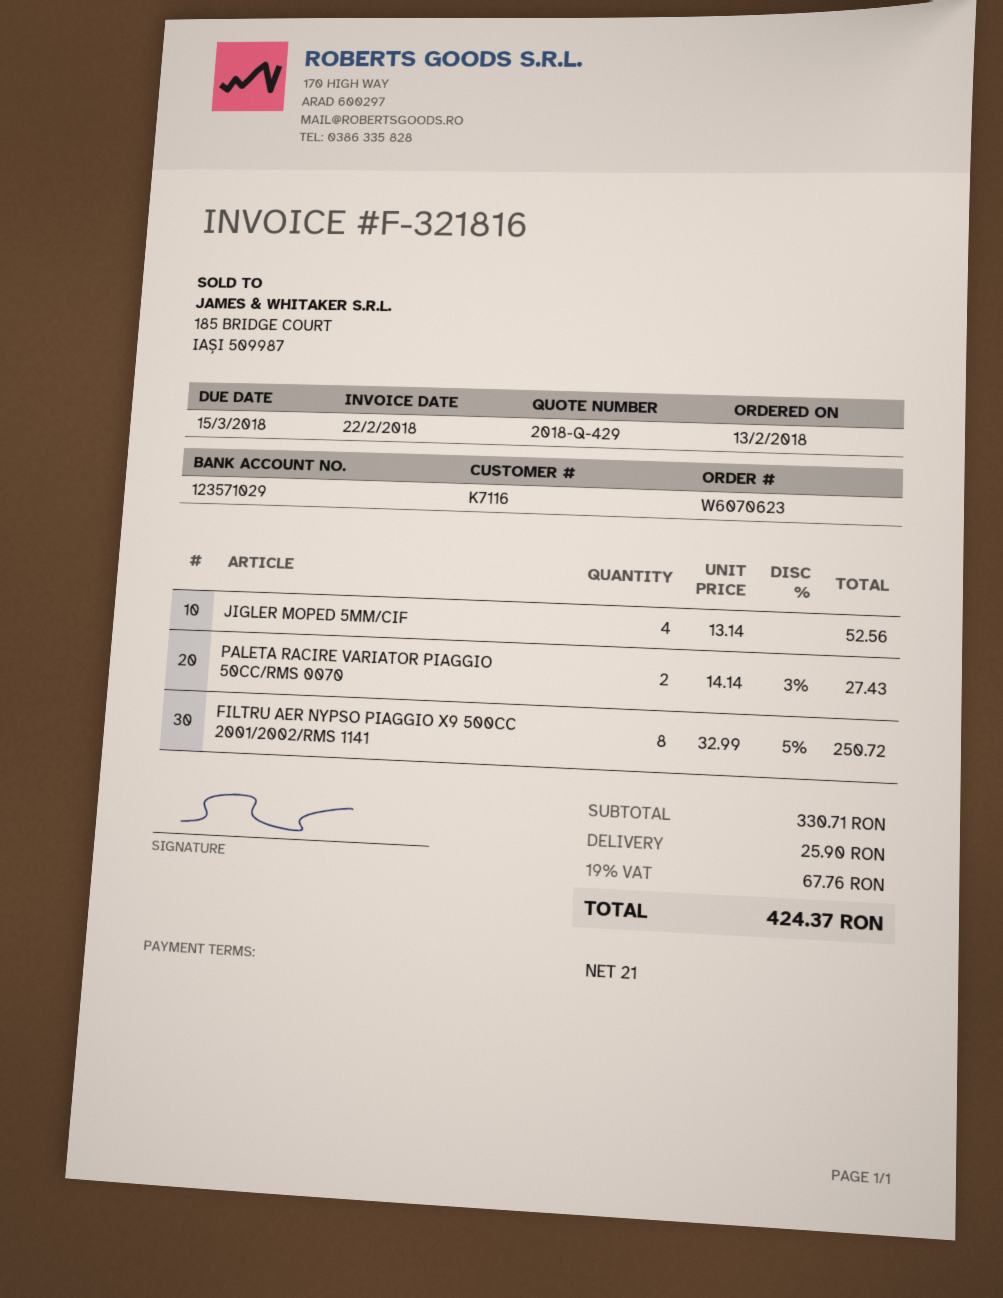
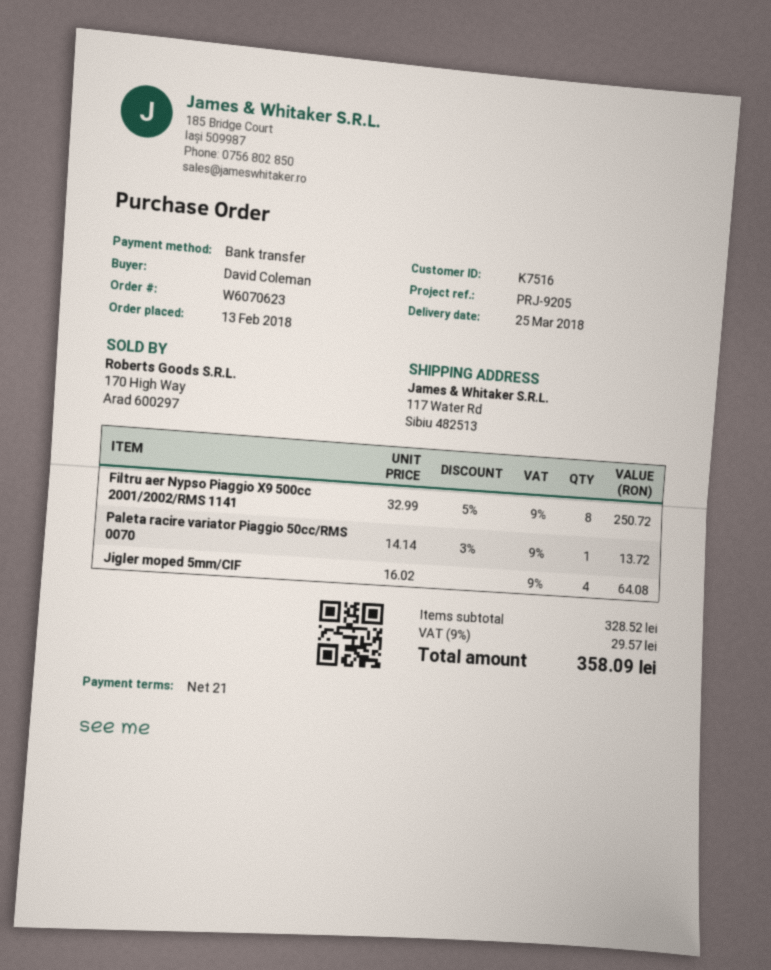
customer number: K7116 -> K7516
JIGLER MOPED 5MM/CIF: 4 x 13.14 = 52.56 -> 4 x 16.02 = 64.08
PALETA RACIRE VARIATOR PIAGGIO 50CC/RMS 0070: 2 x 14.14 - 3% = 27.43 -> 1 x 14.14 - 3% = 13.72
subtotal: 330.71 -> 328.52
shipping: 25.90 -> none
tax: 19% = 67.76 -> 9% = 29.57
total: 424.37 -> 358.09

